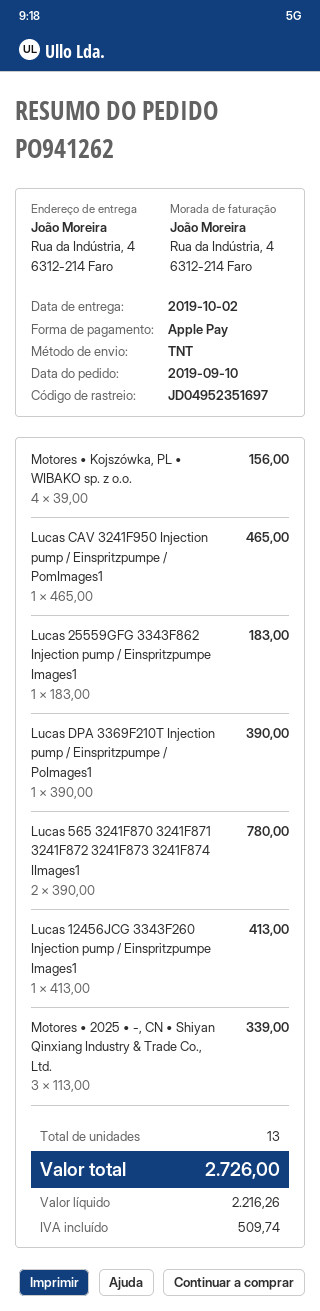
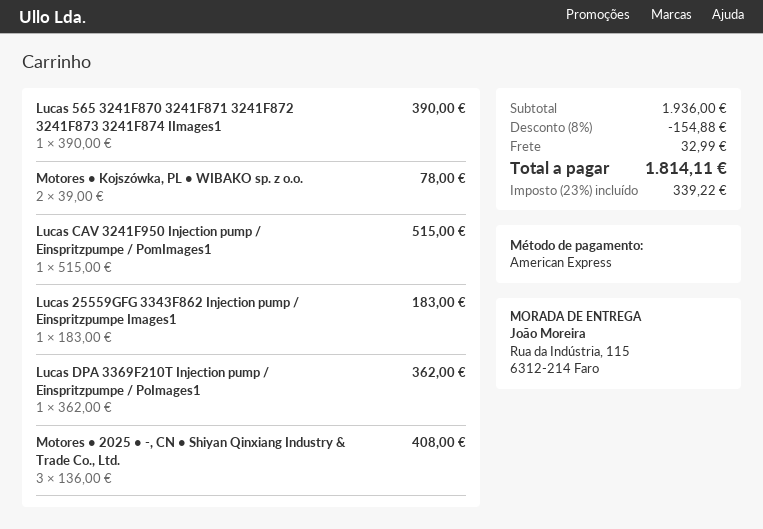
payment method: Apple Pay -> American Express
ship to: Rua da Indústria, 4, 6312-214 Faro -> Rua da Indústria, 115, 6312-214 Faro
Motores • Kojszówka, PL • WIBAKO sp. z o.o.: 4 x 39.00 = 156.00 -> 2 x 39.00 = 78.00
Lucas CAV 3241F950 Injection pump / Einspritzpumpe / PomImages1: 1 x 465.00 = 465.00 -> 1 x 515.00 = 515.00
Lucas DPA 3369F210T Injection pump / Einspritzpumpe / PoImages1: 1 x 390.00 = 390.00 -> 1 x 362.00 = 362.00
Lucas 565 3241F870 3241F871 3241F872 3241F873 3241F874 IImages1: 2 x 390.00 = 780.00 -> 1 x 390.00 = 390.00
Lucas 12456JCG 3343F260 Injection pump / Einspritzpumpe Images1: 1 x 413.00 = 413.00 -> none
Motores • 2025 • -, CN • Shiyan Qinxiang Industry & Trade Co., Ltd.: 3 x 113.00 = 339.00 -> 3 x 136.00 = 408.00
discount: none -> 8% = 154.88
shipping: none -> 32.99
tax: 509.74 -> 339.22
total: 2726.00 -> 1814.11

